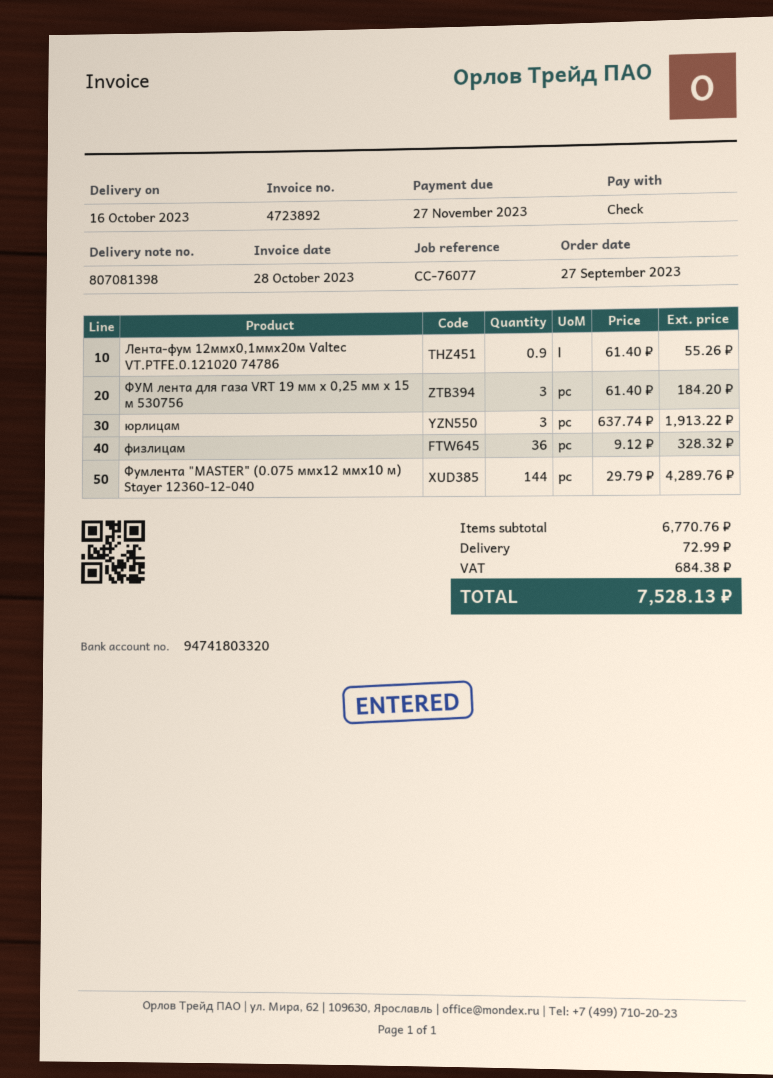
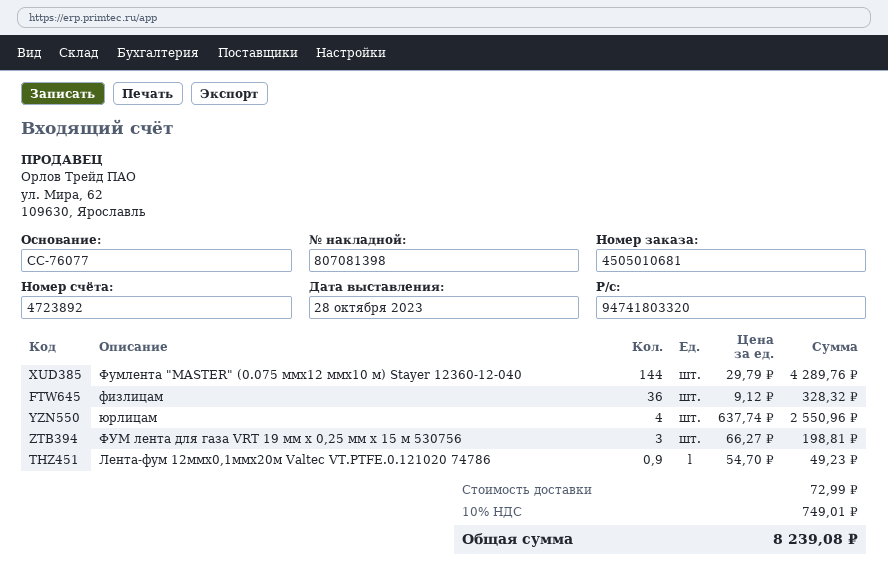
Лента-фум 12ммх0,1ммх20м Valtec VT.PTFE.0.121020 74786: 0.9 x 61.40 = 55.26 -> 0.9 x 54.70 = 49.23
ФУМ лента для газа VRT 19 мм х 0,25 мм х 15 м 530756: 3 x 61.40 = 184.20 -> 3 x 66.27 = 198.81
юрлицам: 3 x 637.74 = 1913.22 -> 4 x 637.74 = 2550.96
tax: 684.38 -> 749.01
total: 7528.13 -> 8239.08

